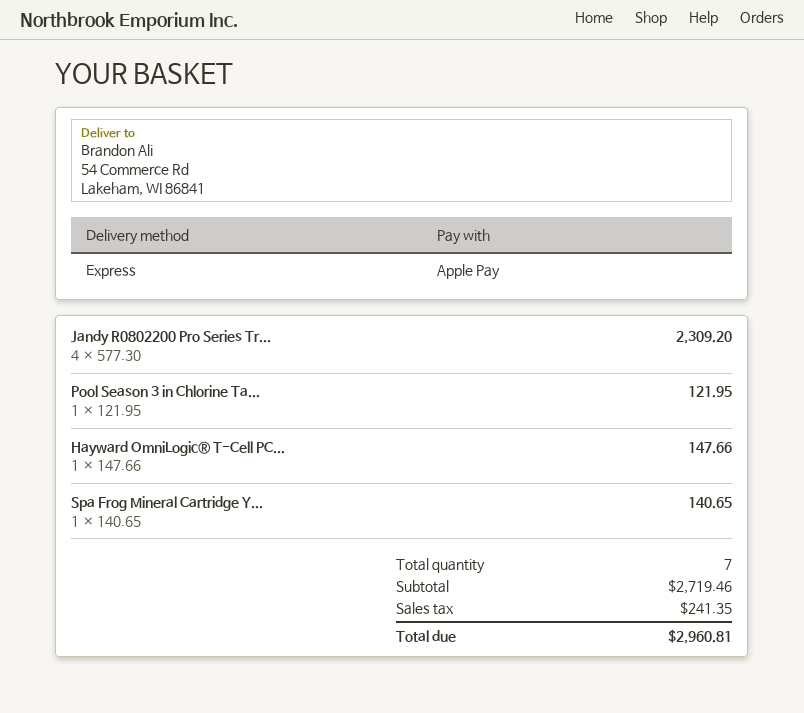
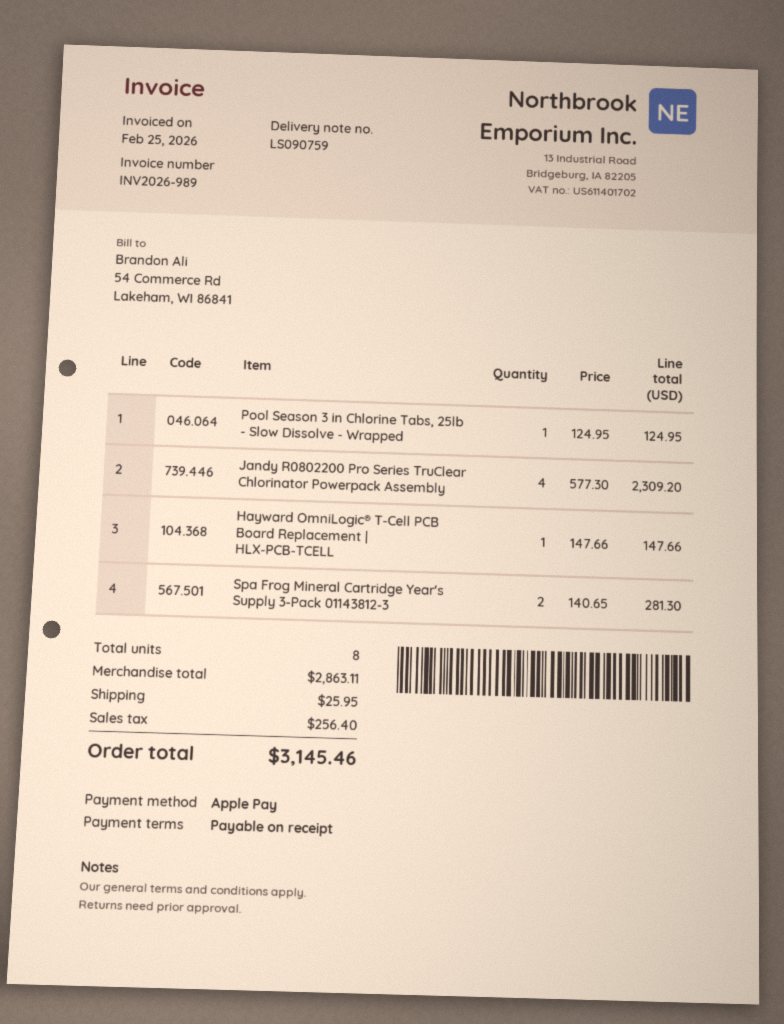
Pool Season 3 in Chlorine Ta...: 1 x 121.95 = 121.95 -> 1 x 124.95 = 124.95
Spa Frog Mineral Cartridge Y...: 1 x 140.65 = 140.65 -> 2 x 140.65 = 281.30
total quantity: 7 -> 8
subtotal: 2719.46 -> 2863.11
shipping: none -> 25.95
tax: 241.35 -> 256.40
total: 2960.81 -> 3145.46

